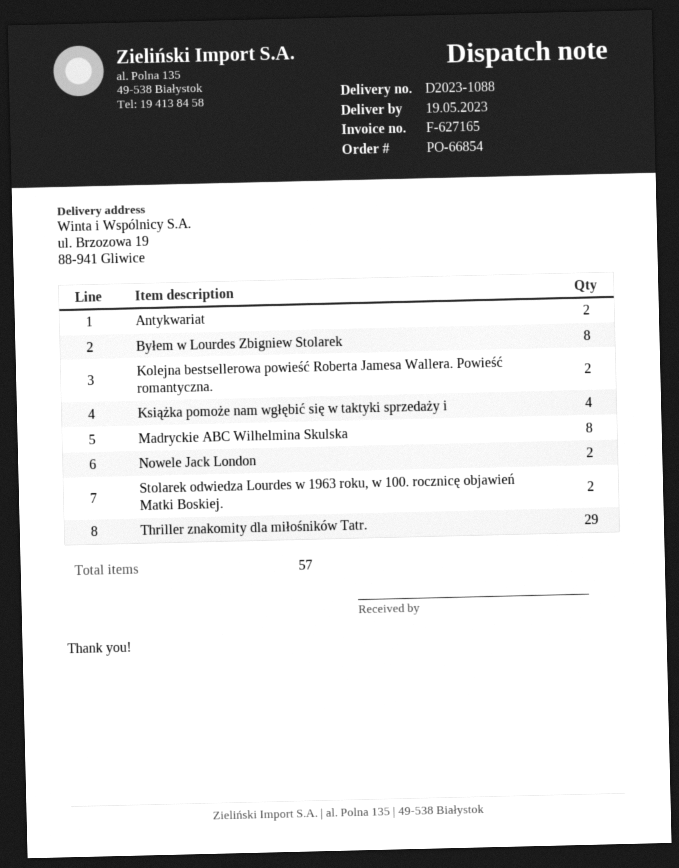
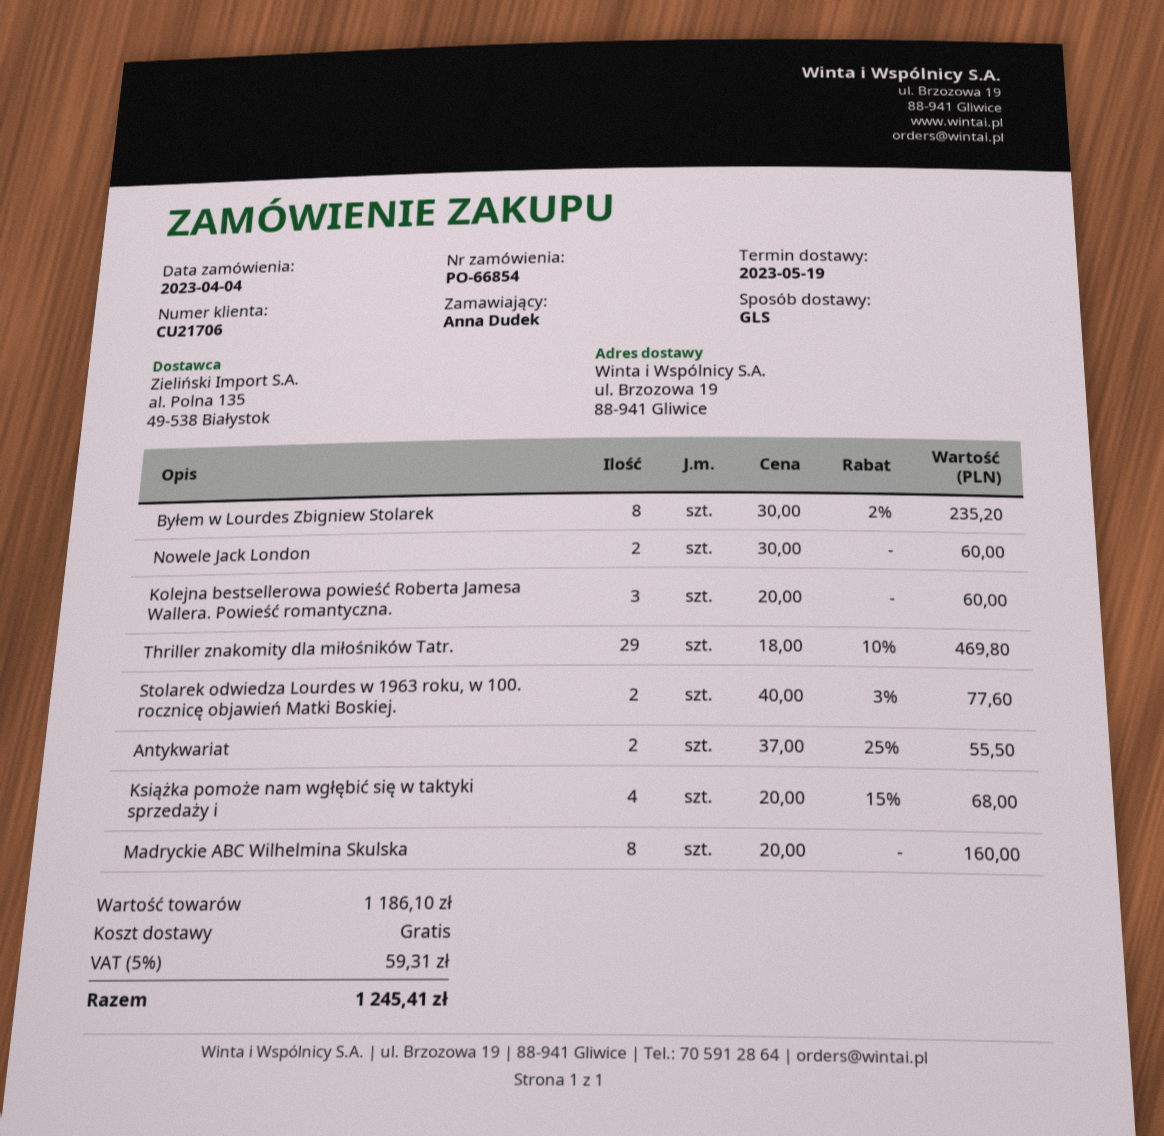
Kolejna bestsellerowa powieść Roberta Jamesa Wallera. Powieść romantyczna.: 2 -> 3

